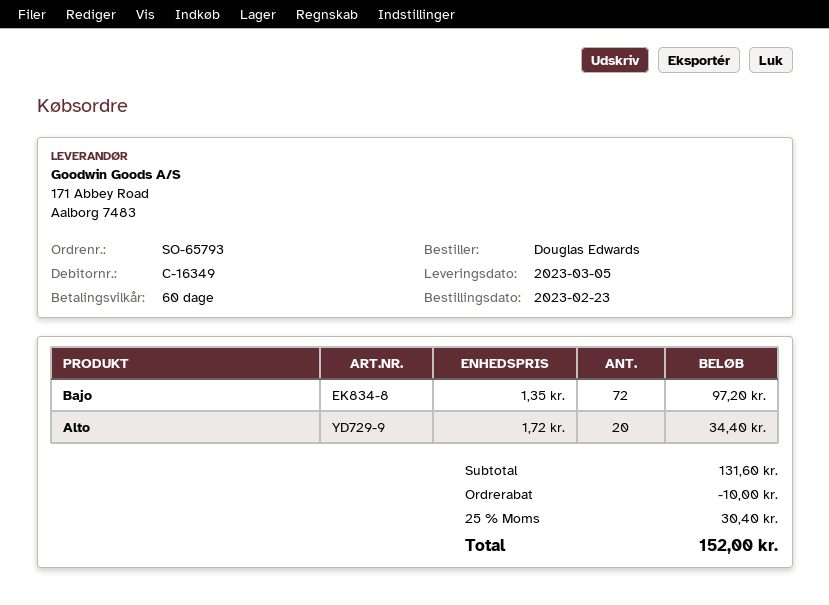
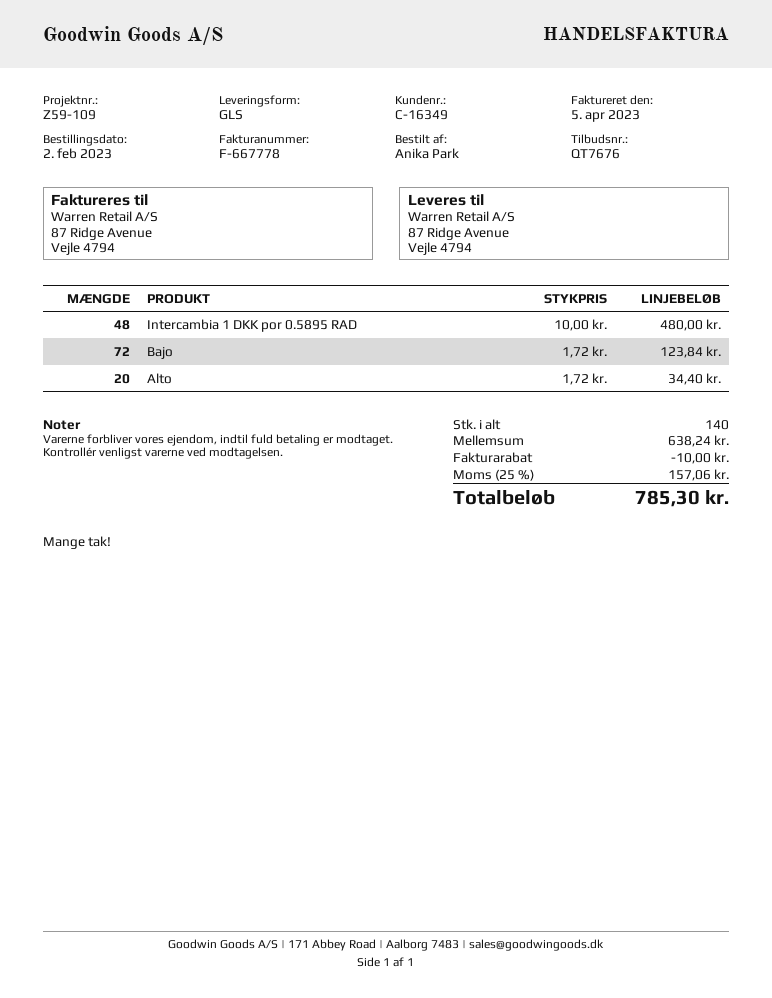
order date: 2023-02-23 -> 2023-02-02
ordered by: Douglas Edwards -> Anika Park
Bajo: 72 x 1.35 = 97.20 -> 72 x 1.72 = 123.84
Intercambia 1 DKK por 0.5895 RAD: none -> 48 x 10.00 = 480.00
subtotal: 131.60 -> 638.24
tax: 25% = 30.40 -> 25% = 157.06
total: 152.00 -> 785.30

